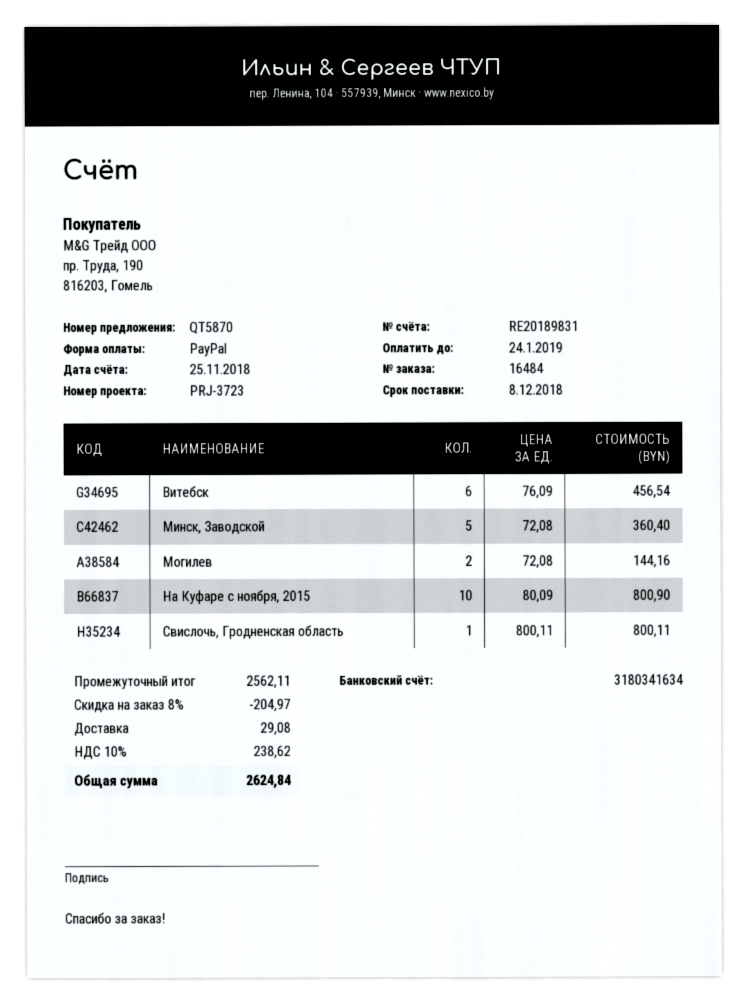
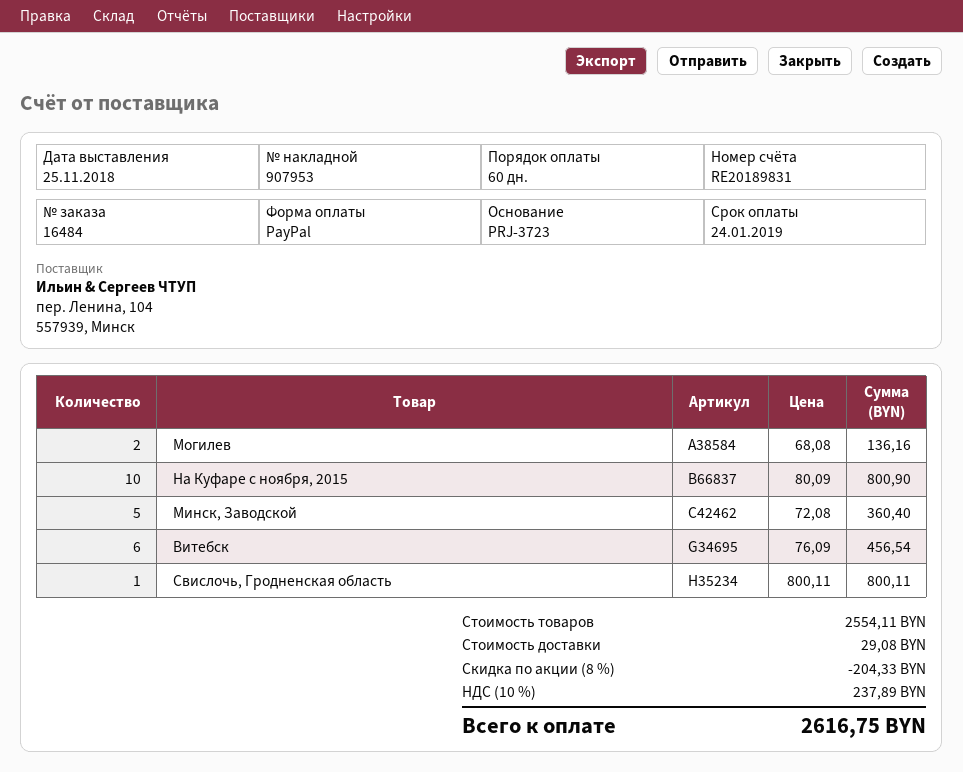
Могилев: 2 x 72.08 = 144.16 -> 2 x 68.08 = 136.16
subtotal: 2562.11 -> 2554.11
discount: 8% = 204.97 -> 8% = 204.33
tax: 10% = 238.62 -> 10% = 237.89
total: 2624.84 -> 2616.75

